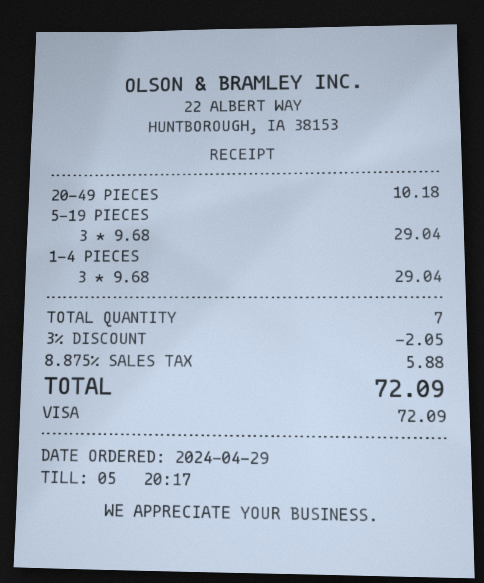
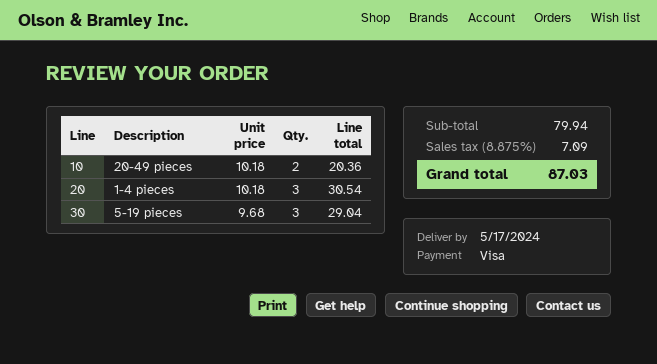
20-49 PIECES: 1 x 10.18 = 10.18 -> 2 x 10.18 = 20.36
1-4 PIECES: 3 x 9.68 = 29.04 -> 3 x 10.18 = 30.54
discount: 3% = 2.05 -> none
tax: 8.875% = 5.88 -> 8.875% = 7.09
total: 72.09 -> 87.03

